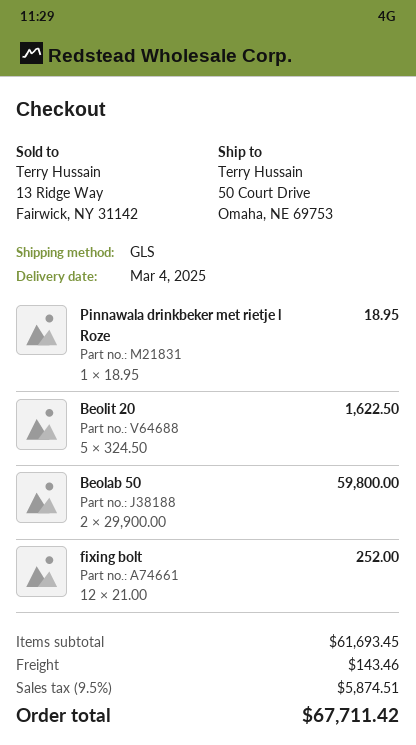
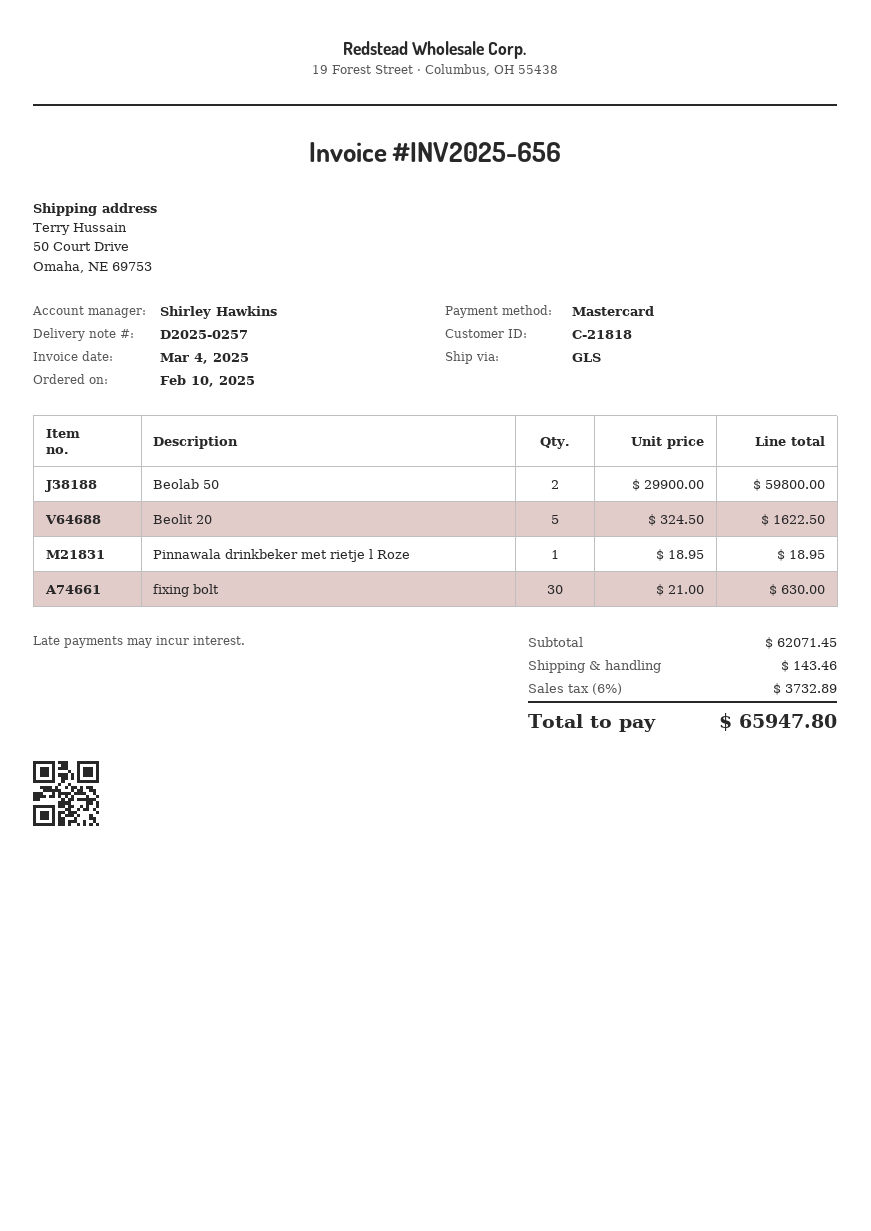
fixing bolt: 12 x 21.00 = 252.00 -> 30 x 21.00 = 630.00
subtotal: 61693.45 -> 62071.45
tax: 9.5% = 5874.51 -> 6% = 3732.89
total: 67711.42 -> 65947.80

